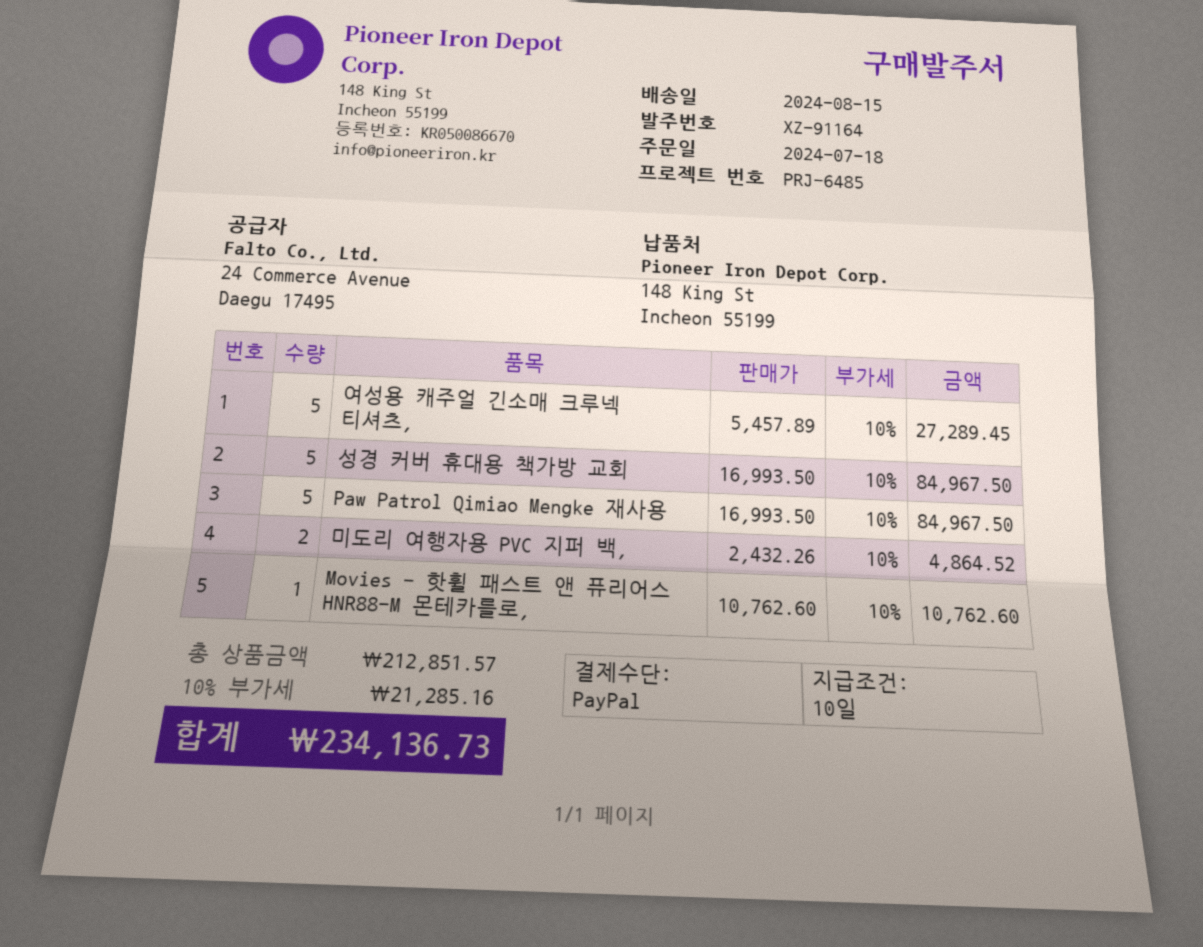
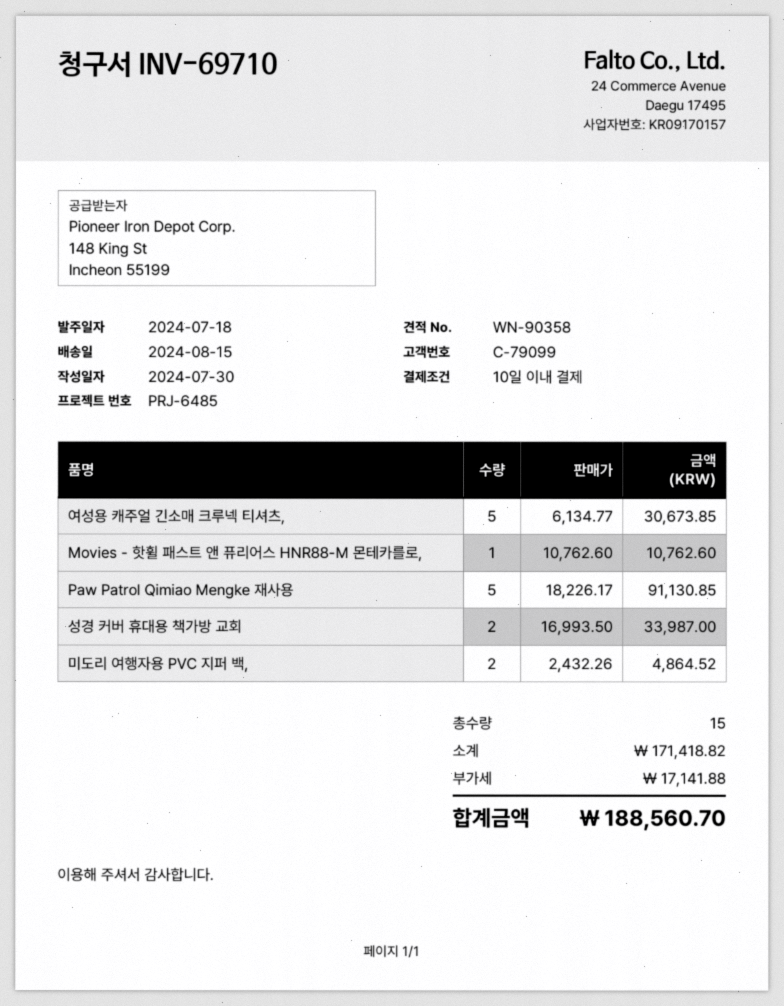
여성용 캐주얼 긴소매 크루넥 티셔츠,: 5 x 5457.89 = 27289.45 -> 5 x 6134.77 = 30673.85
성경 커버 휴대용 책가방 교회: 5 x 16993.50 = 84967.50 -> 2 x 16993.50 = 33987.00
Paw Patrol Qimiao Mengke 재사용: 5 x 16993.50 = 84967.50 -> 5 x 18226.17 = 91130.85
subtotal: 212851.57 -> 171418.82
tax: 21285.16 -> 17141.88
total: 234136.73 -> 188560.70

